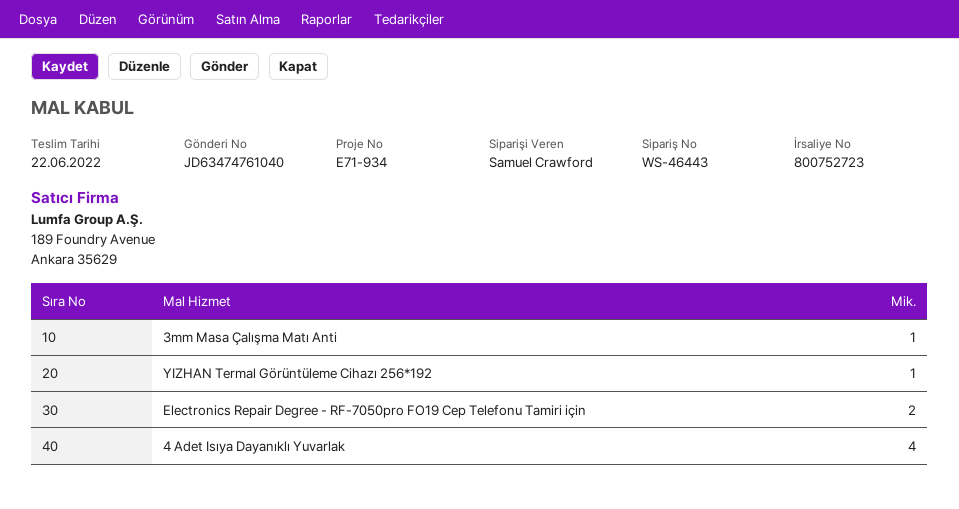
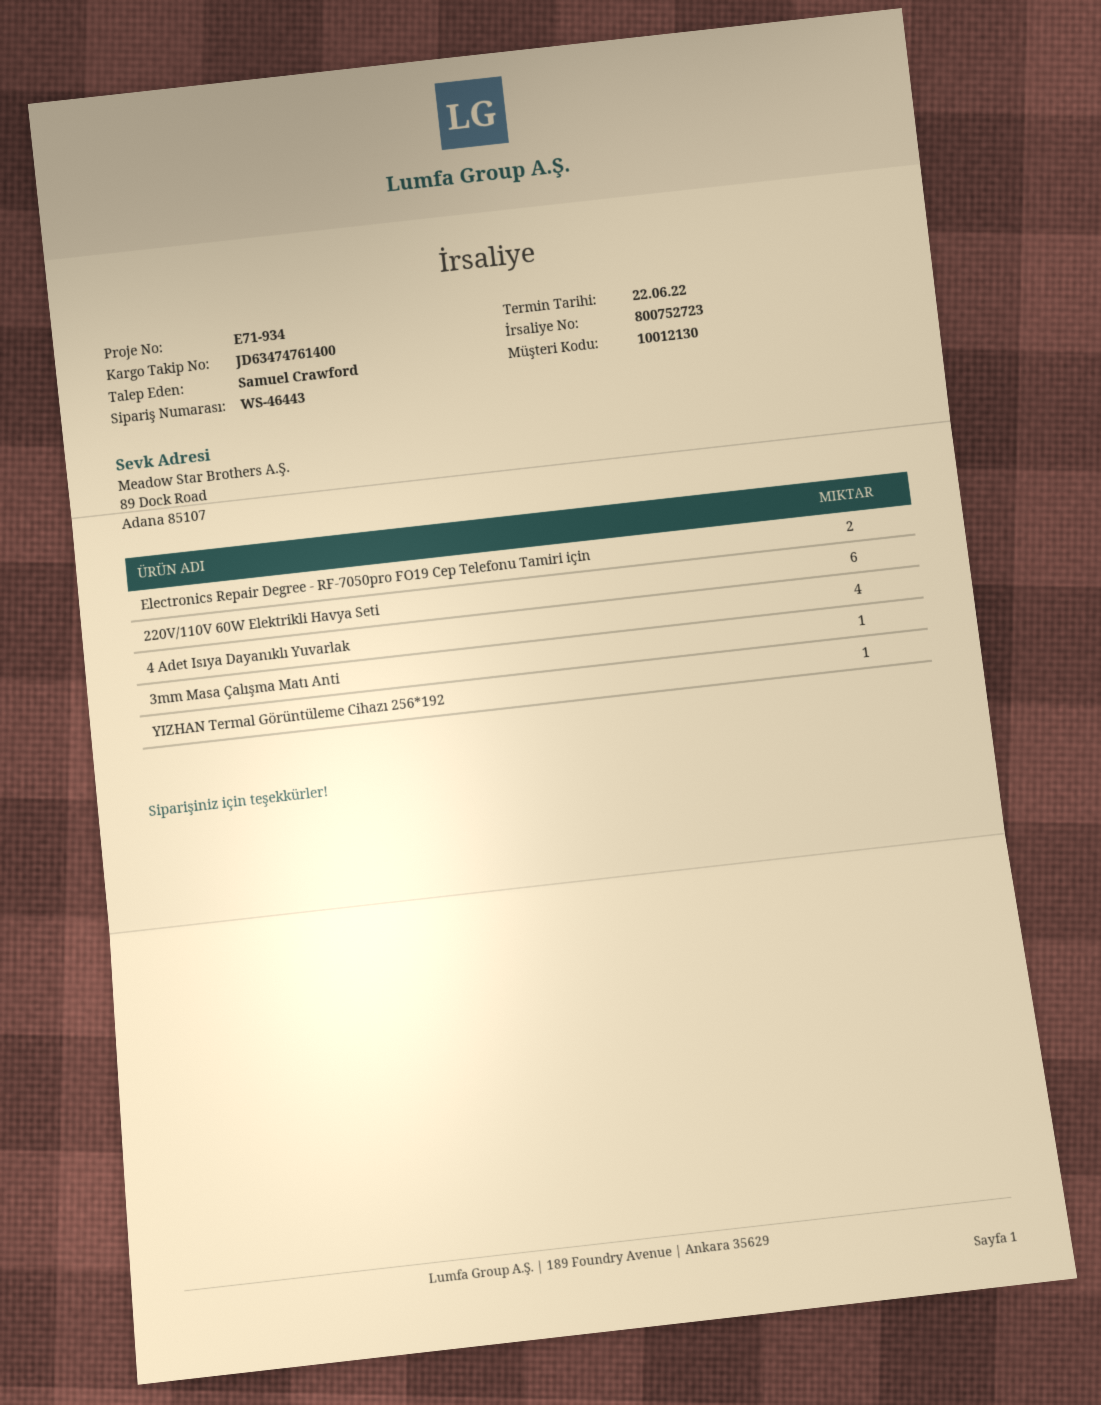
tracking number: JD63474761040 -> JD63474761400
220V/110V 60W Elektrikli Havya Seti: none -> 6

